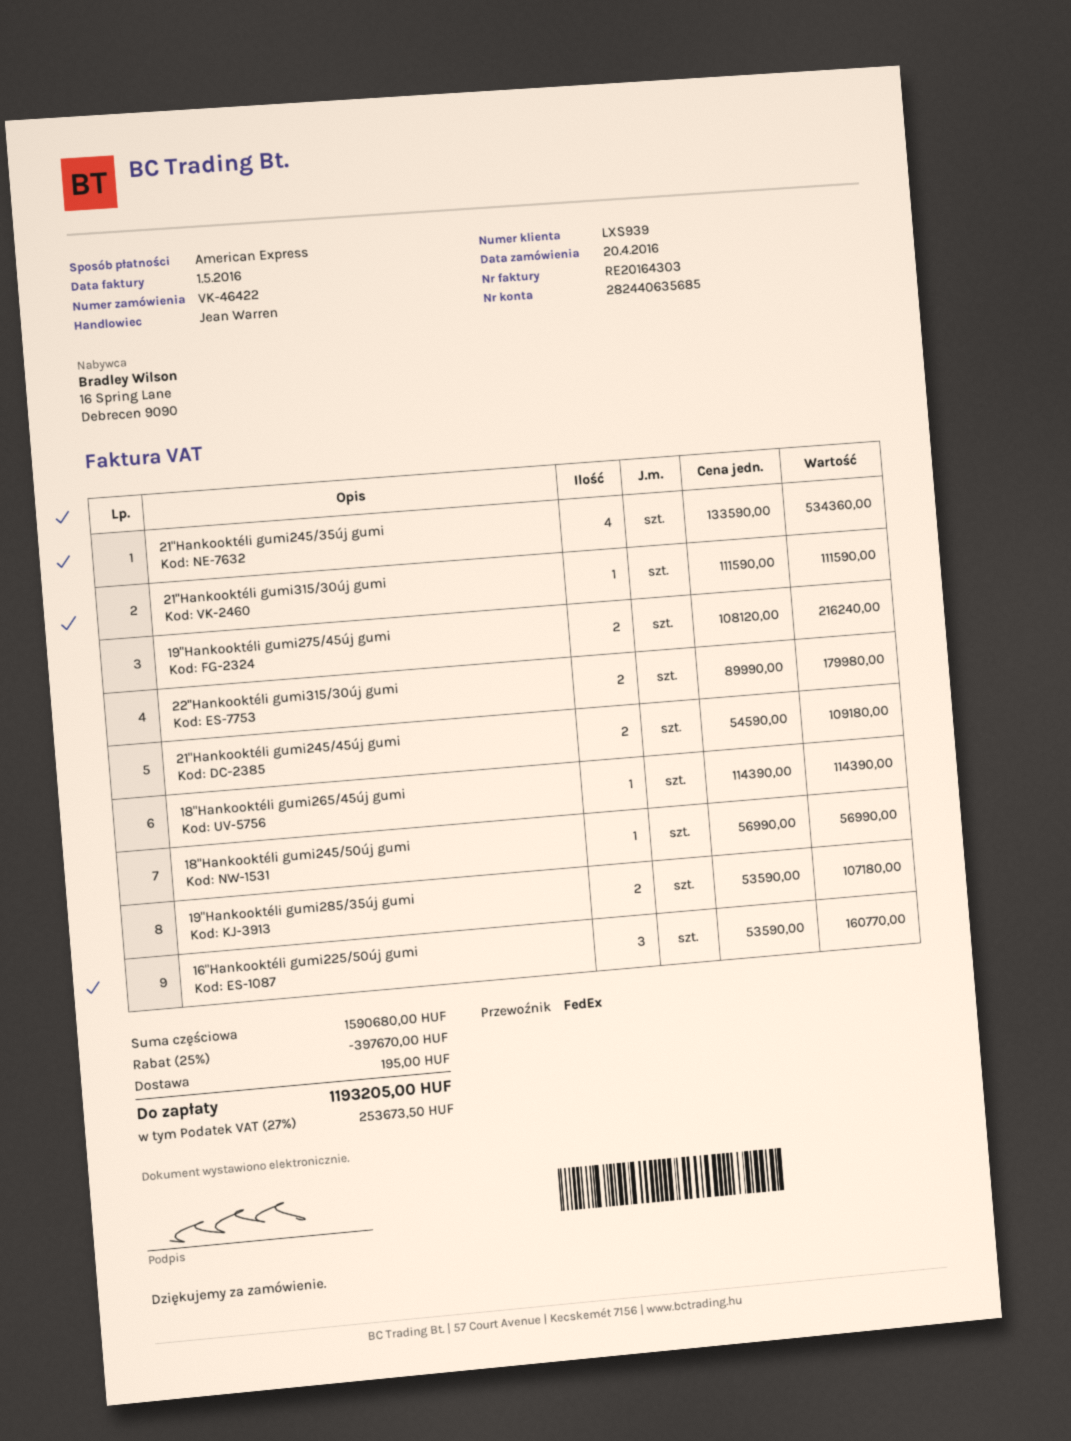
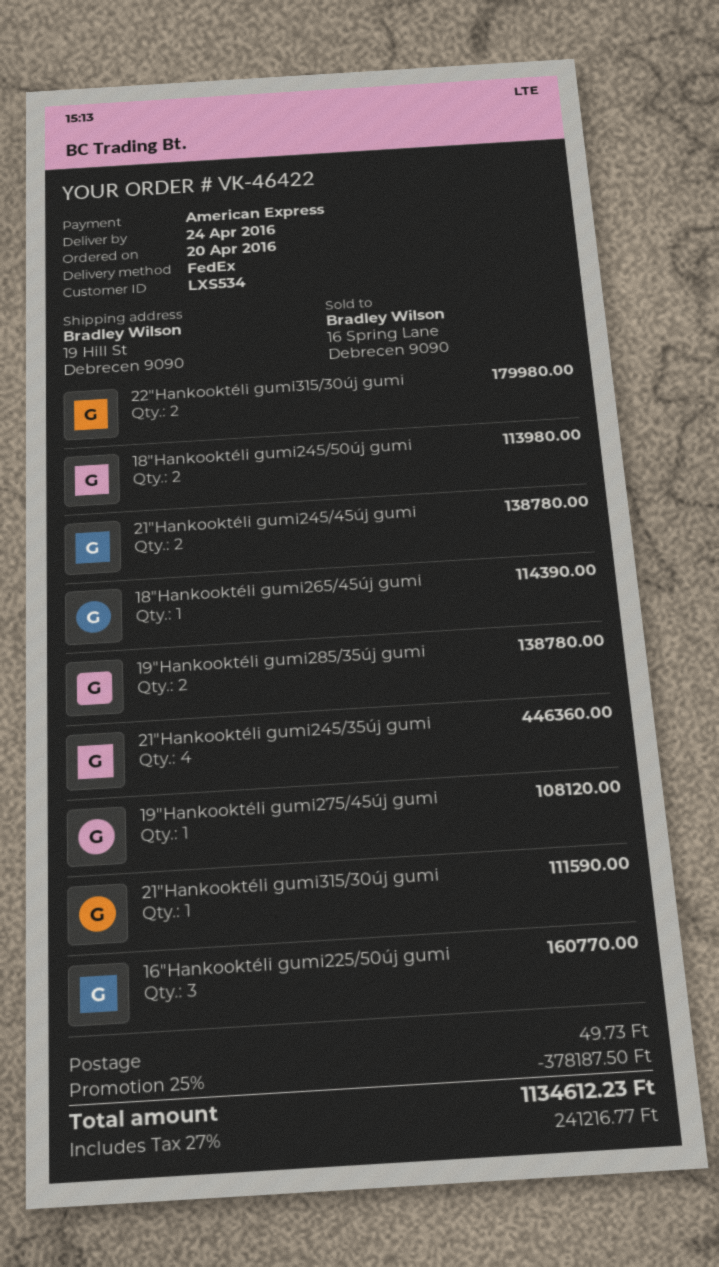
customer number: LXS939 -> LXS534
21"Hankooktéli gumi245/35új gumi: 4 for 534360.00 -> 4 for 446360.00
19"Hankooktéli gumi275/45új gumi: 2 for 216240.00 -> 1 for 108120.00
21"Hankooktéli gumi245/45új gumi: 2 for 109180.00 -> 2 for 138780.00
18"Hankooktéli gumi245/50új gumi: 1 for 56990.00 -> 2 for 113980.00
19"Hankooktéli gumi285/35új gumi: 2 for 107180.00 -> 2 for 138780.00
discount: 25% = 397670.00 -> 25% = 378187.50
shipping: 195.00 -> 49.73
tax: 27% = 253673.50 -> 27% = 241216.77
total: 1193205.00 -> 1134612.23

